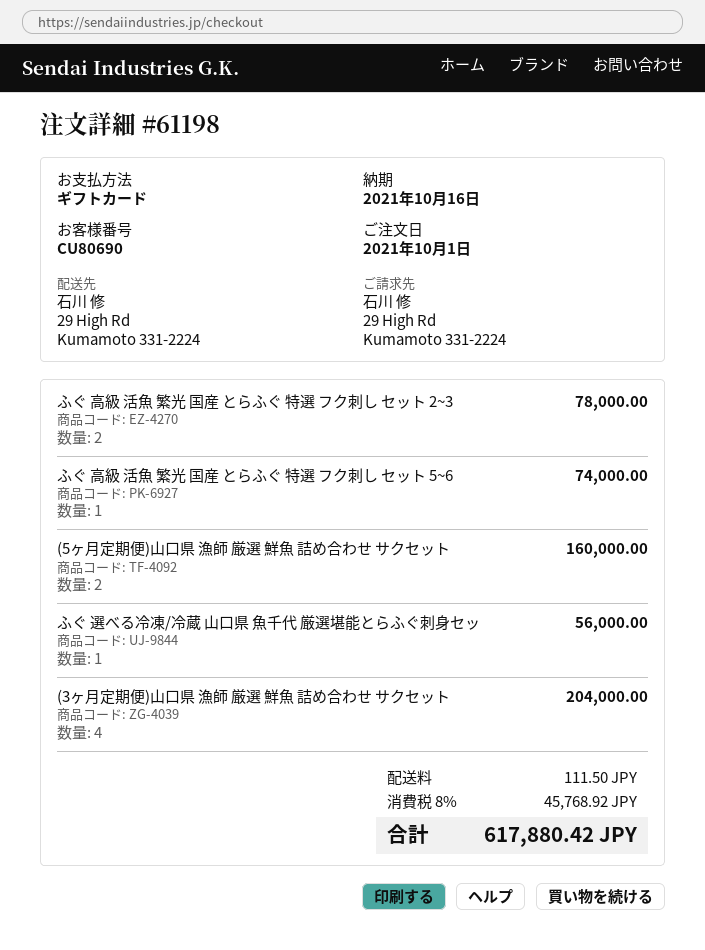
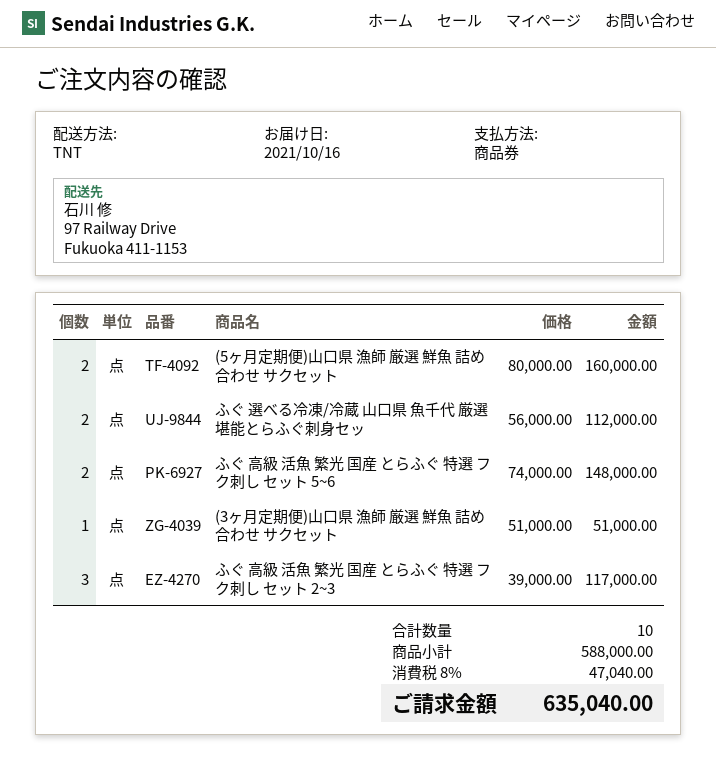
ship to: 29 High Rd, Kumamoto 331-2224 -> 97 Railway Drive, Fukuoka 411-1153
ふぐ 高級 活魚 繁光 国産 とらふぐ 特選 フク刺し セット 2~3: 2 for 78000.00 -> 3 for 117000.00
ふぐ 高級 活魚 繁光 国産 とらふぐ 特選 フク刺し セット 5~6: 1 for 74000.00 -> 2 for 148000.00
ふぐ 選べる冷凍/冷蔵 山口県 魚千代 厳選堪能とらふぐ刺身セッ: 1 for 56000.00 -> 2 for 112000.00
(3ヶ月定期便)山口県 漁師 厳選 鮮魚 詰め合わせ サクセット: 4 for 204000.00 -> 1 for 51000.00
shipping: 111.50 -> none
tax: 8% = 45768.92 -> 8% = 47040.00
total: 617880.42 -> 635040.00

